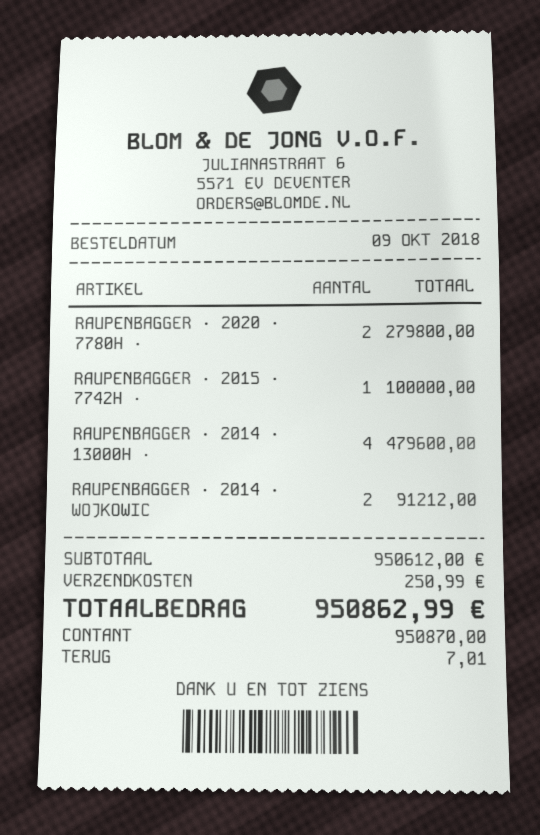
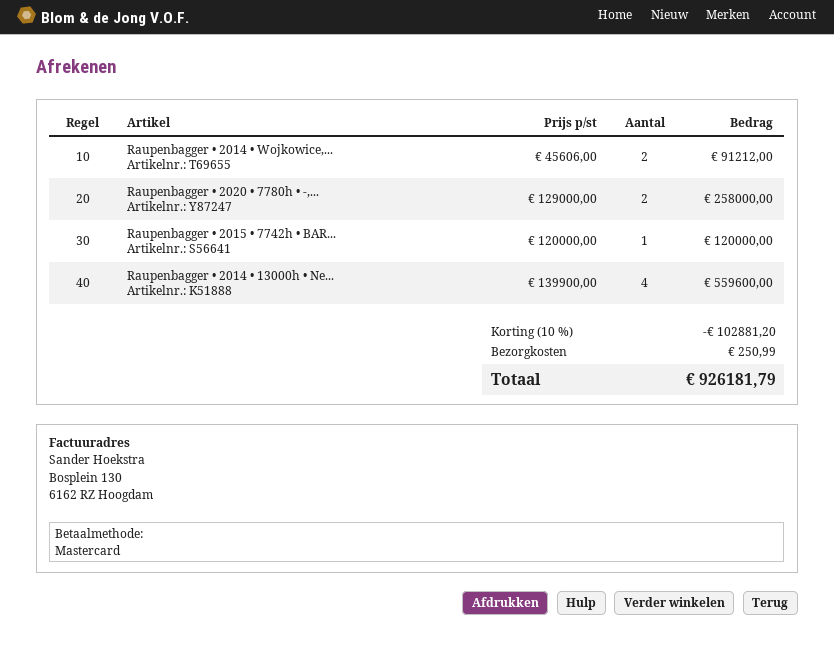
payment method: cash -> Mastercard
RAUPENBAGGER • 2020 • 7780H •: 2 for 279800.00 -> 2 for 258000.00
RAUPENBAGGER • 2015 • 7742H •: 1 for 100000.00 -> 1 for 120000.00
RAUPENBAGGER • 2014 • 13000H •: 4 for 479600.00 -> 4 for 559600.00
discount: none -> 10% = 102881.20
total: 950862.99 -> 926181.79

